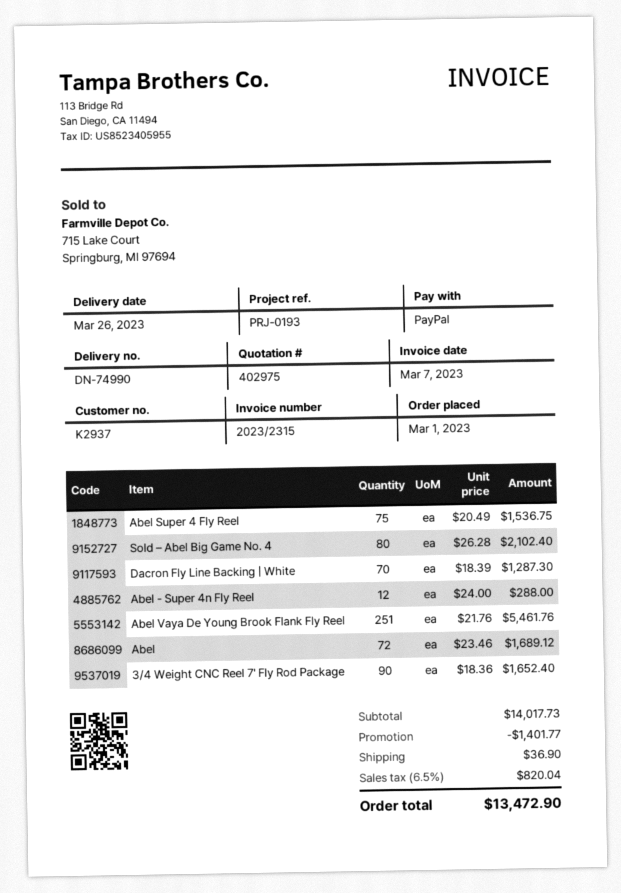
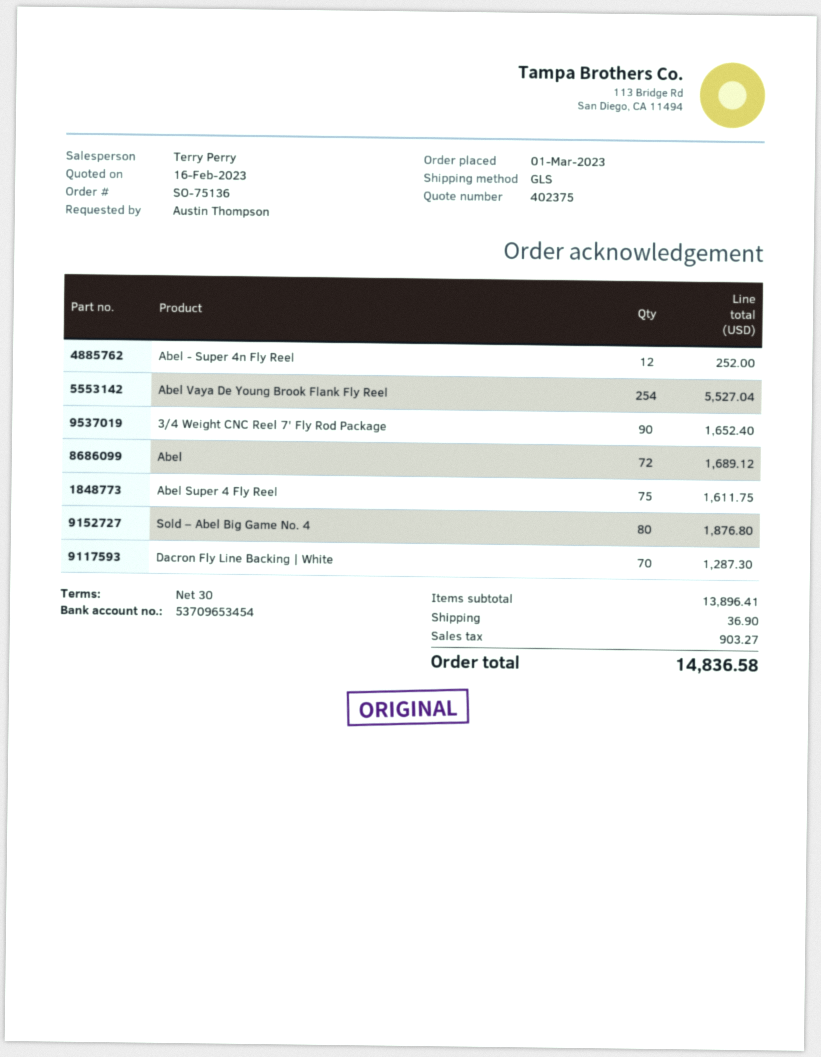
quote number: 402975 -> 402375
Abel Super 4 Fly Reel: 75 for 1536.75 -> 75 for 1611.75
Sold – Abel Big Game No. 4: 80 for 2102.40 -> 80 for 1876.80
Abel - Super 4n Fly Reel: 12 for 288.00 -> 12 for 252.00
Abel Vaya De Young Brook Flank Fly Reel: 251 for 5461.76 -> 254 for 5527.04
subtotal: 14017.73 -> 13896.41
discount: 1401.77 -> none
tax: 820.04 -> 903.27
total: 13472.90 -> 14836.58

